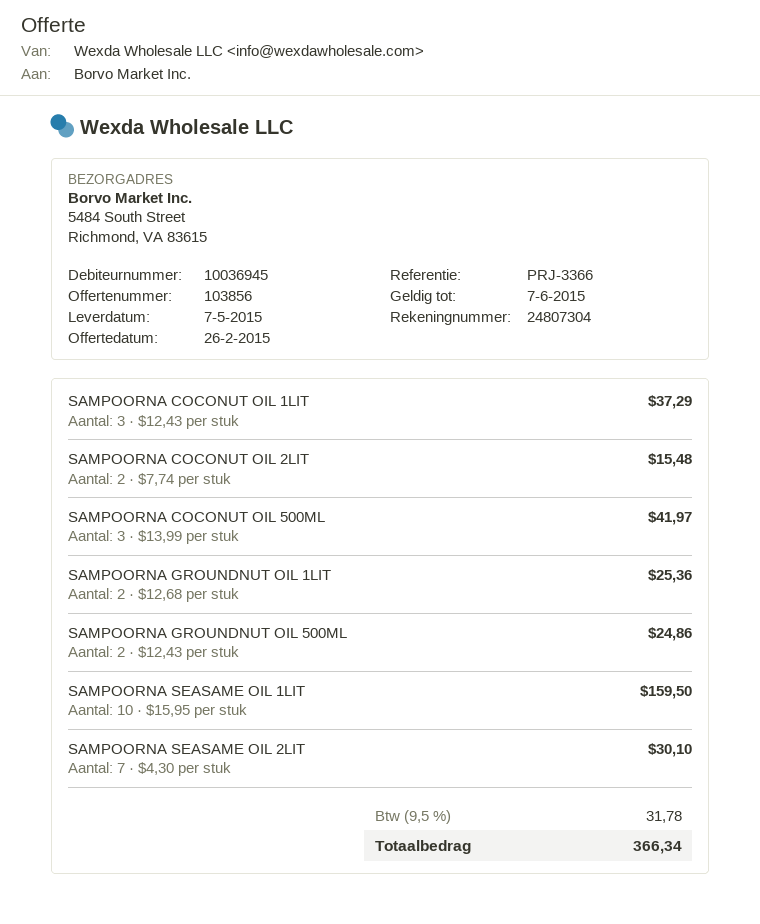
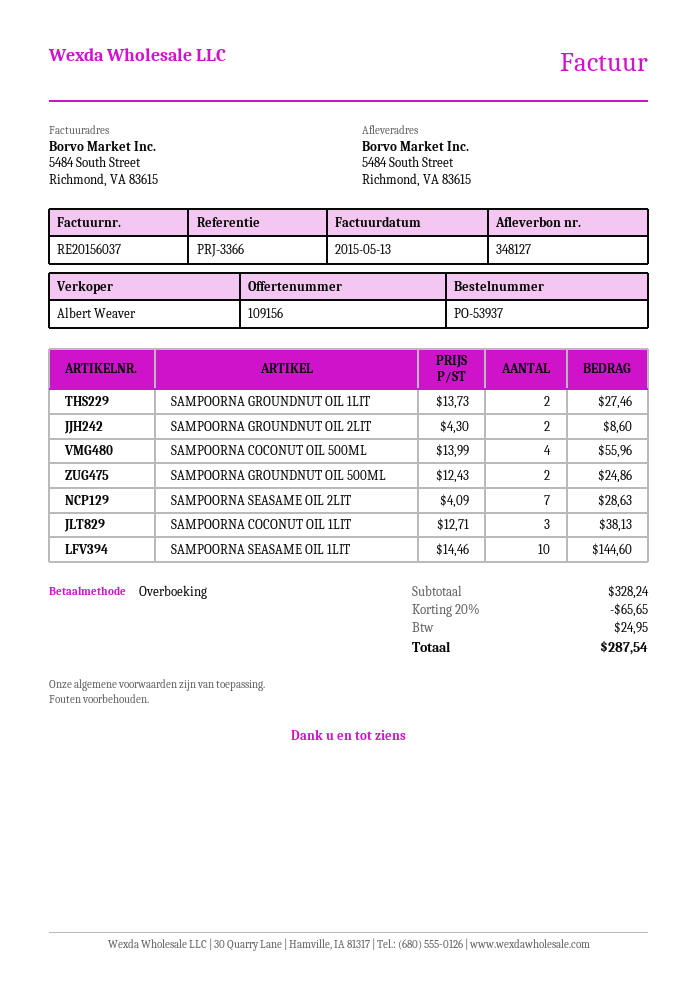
quote number: 103856 -> 109156
SAMPOORNA COCONUT OIL 1LIT: 3 x 12.43 = 37.29 -> 3 x 12.71 = 38.13
SAMPOORNA COCONUT OIL 2LIT: 2 x 7.74 = 15.48 -> none
SAMPOORNA COCONUT OIL 500ML: 3 x 13.99 = 41.97 -> 4 x 13.99 = 55.96
SAMPOORNA GROUNDNUT OIL 1LIT: 2 x 12.68 = 25.36 -> 2 x 13.73 = 27.46
SAMPOORNA SEASAME OIL 1LIT: 10 x 15.95 = 159.50 -> 10 x 14.46 = 144.60
SAMPOORNA SEASAME OIL 2LIT: 7 x 4.30 = 30.10 -> 7 x 4.09 = 28.63
SAMPOORNA GROUNDNUT OIL 2LIT: none -> 2 x 4.30 = 8.60
discount: none -> 20% = 65.65
tax: 31.78 -> 24.95
total: 366.34 -> 287.54

